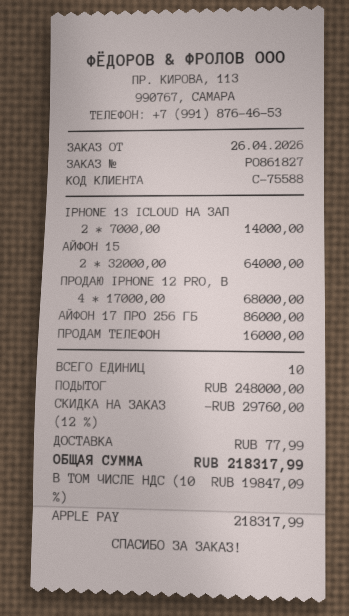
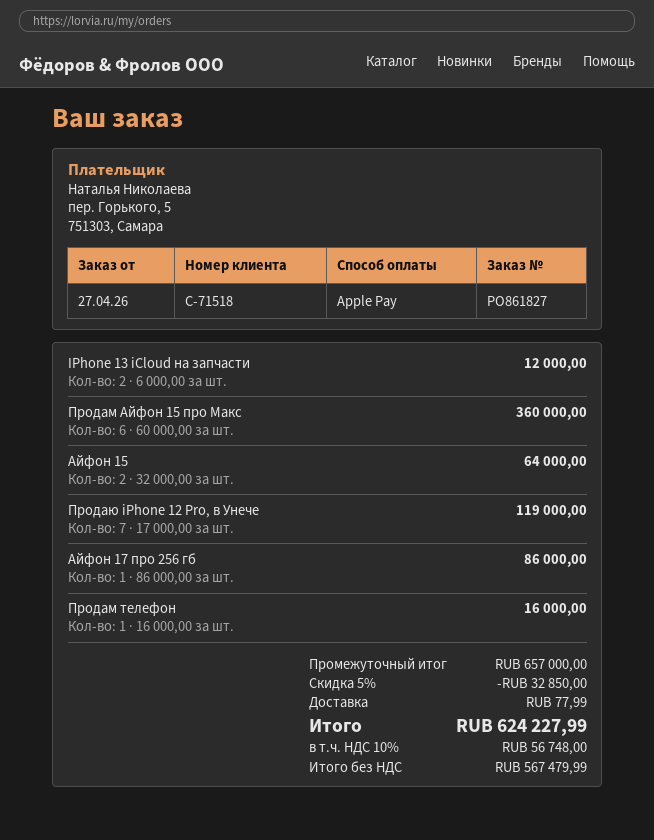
order date: 2026-04-26 -> 2026-04-27
customer number: C-75588 -> C-71518
IPHONE 13 ICLOUD НА ЗАП: 2 x 7000.00 = 14000.00 -> 2 x 6000.00 = 12000.00
ПРОДАЮ IPHONE 12 PRO, В: 4 x 17000.00 = 68000.00 -> 7 x 17000.00 = 119000.00
Продам Айфон 15 про Макс: none -> 6 x 60000.00 = 360000.00
subtotal: 248000.00 -> 657000.00
discount: 12% = 29760.00 -> 5% = 32850.00
tax: 10% = 19847.09 -> 10% = 56748.00
total: 218317.99 -> 624227.99

